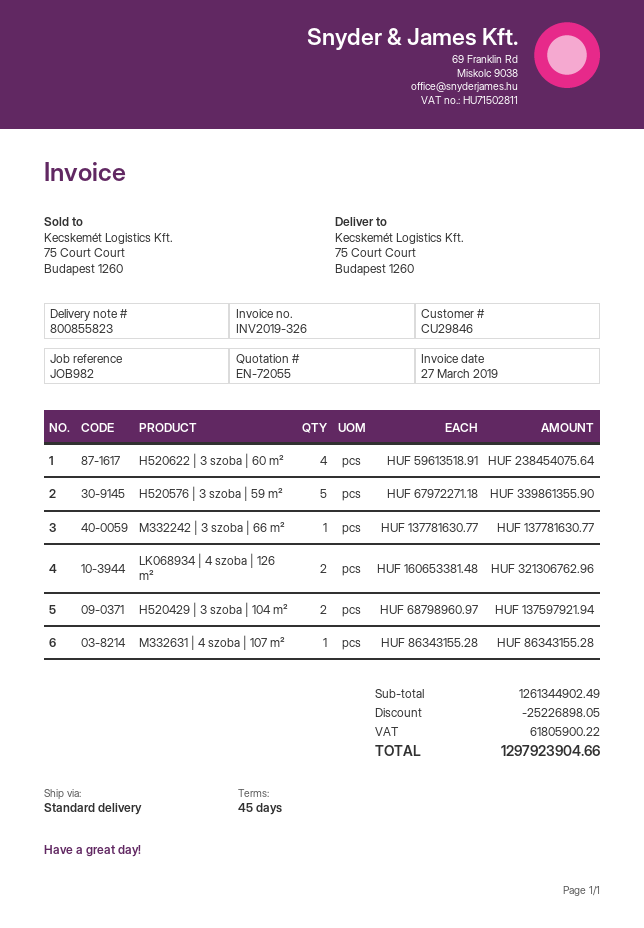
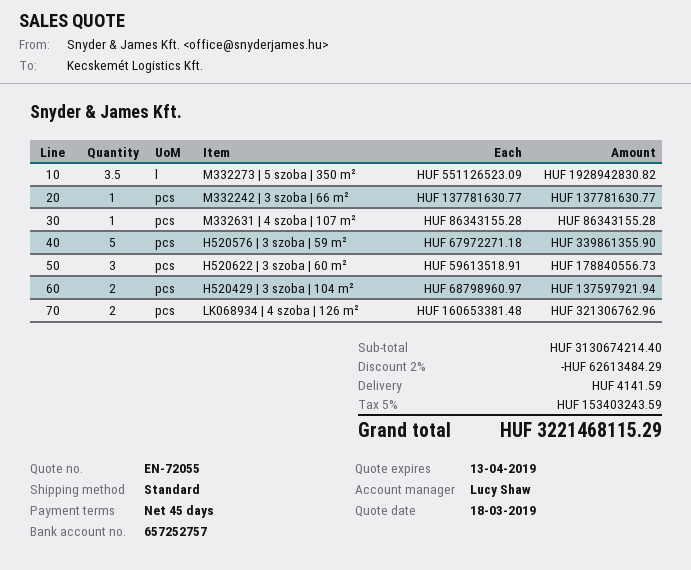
H520622 | 3 szoba | 60 m²: 4 x 59613518.91 = 238454075.64 -> 3 x 59613518.91 = 178840556.73
M332273 | 5 szoba | 350 m²: none -> 3.5 x 551126523.09 = 1928942830.82
subtotal: 1261344902.49 -> 3130674214.40
discount: 25226898.05 -> 62613484.29
shipping: none -> 4141.59
tax: 61805900.22 -> 153403243.59
total: 1297923904.66 -> 3221468115.29

